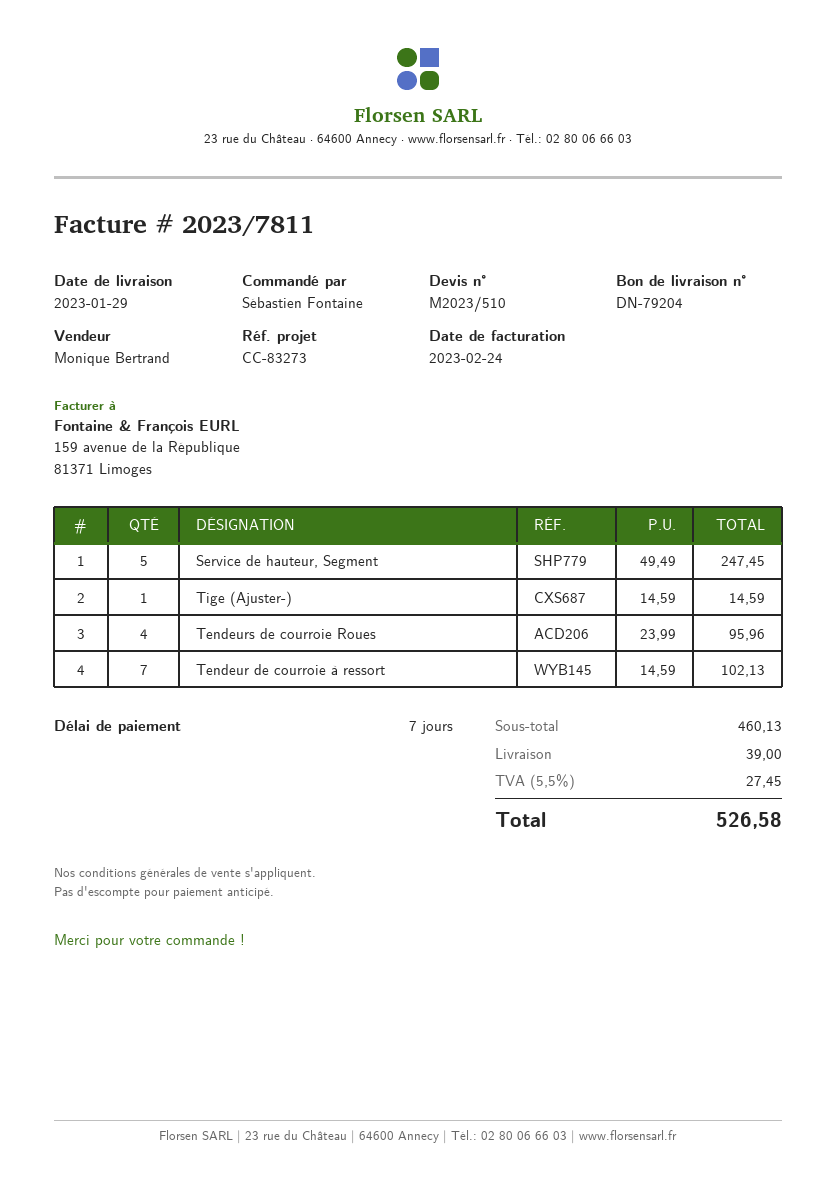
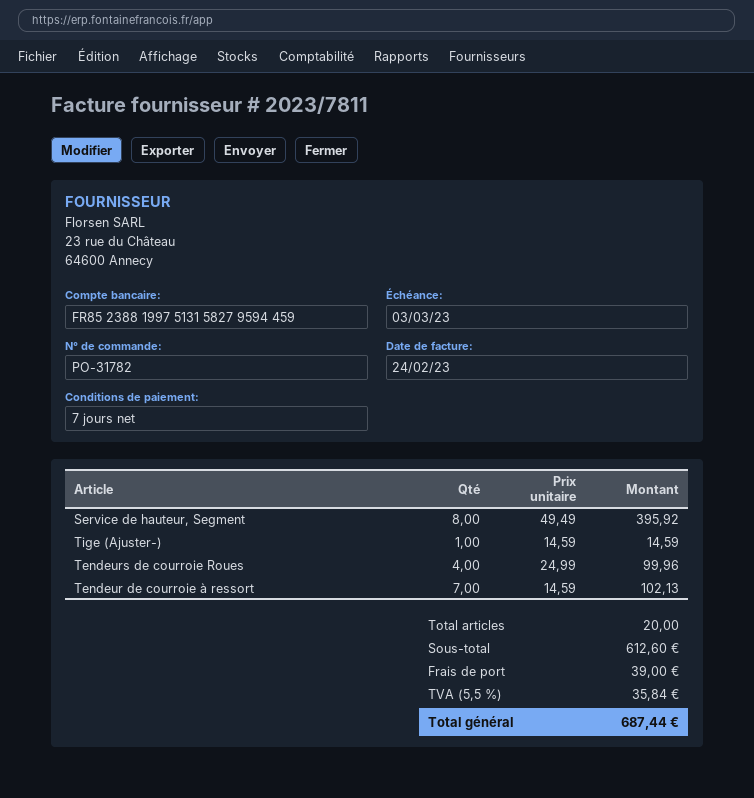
Service de hauteur, Segment: 5 x 49.49 = 247.45 -> 8 x 49.49 = 395.92
Tendeurs de courroie Roues: 4 x 23.99 = 95.96 -> 4 x 24.99 = 99.96
subtotal: 460.13 -> 612.60
tax: 5.5% = 27.45 -> 5.5% = 35.84
total: 526.58 -> 687.44

